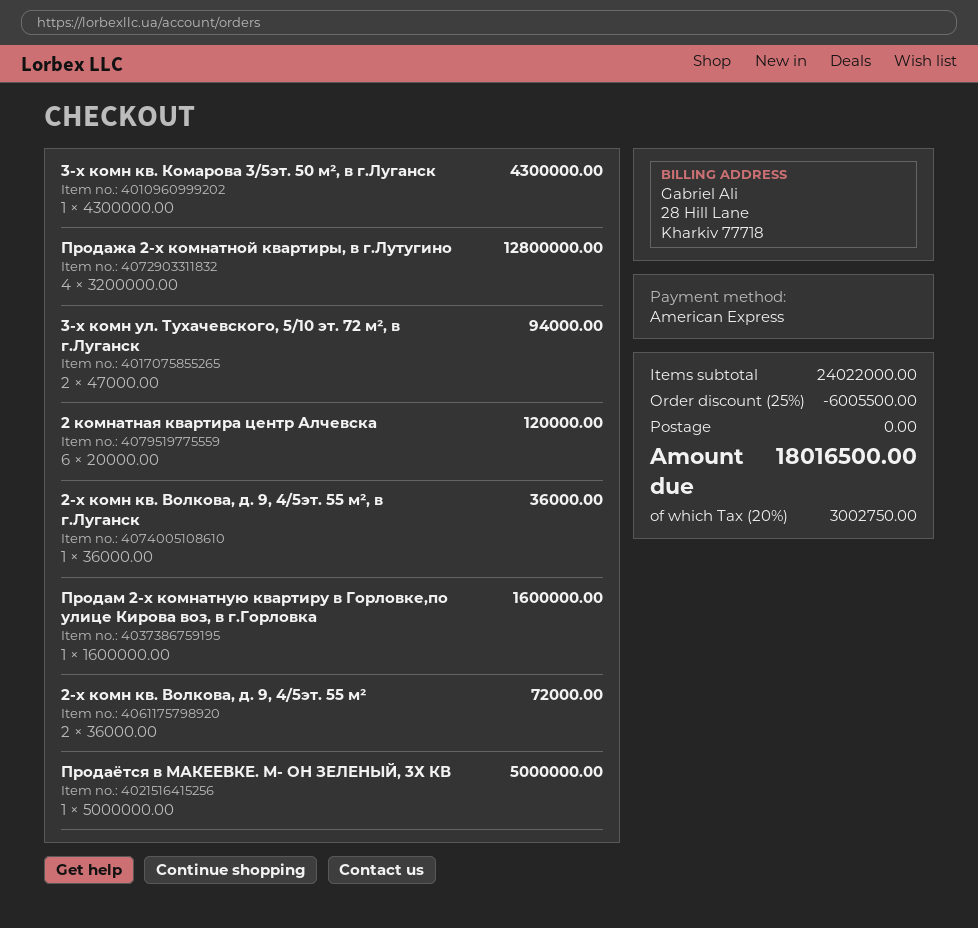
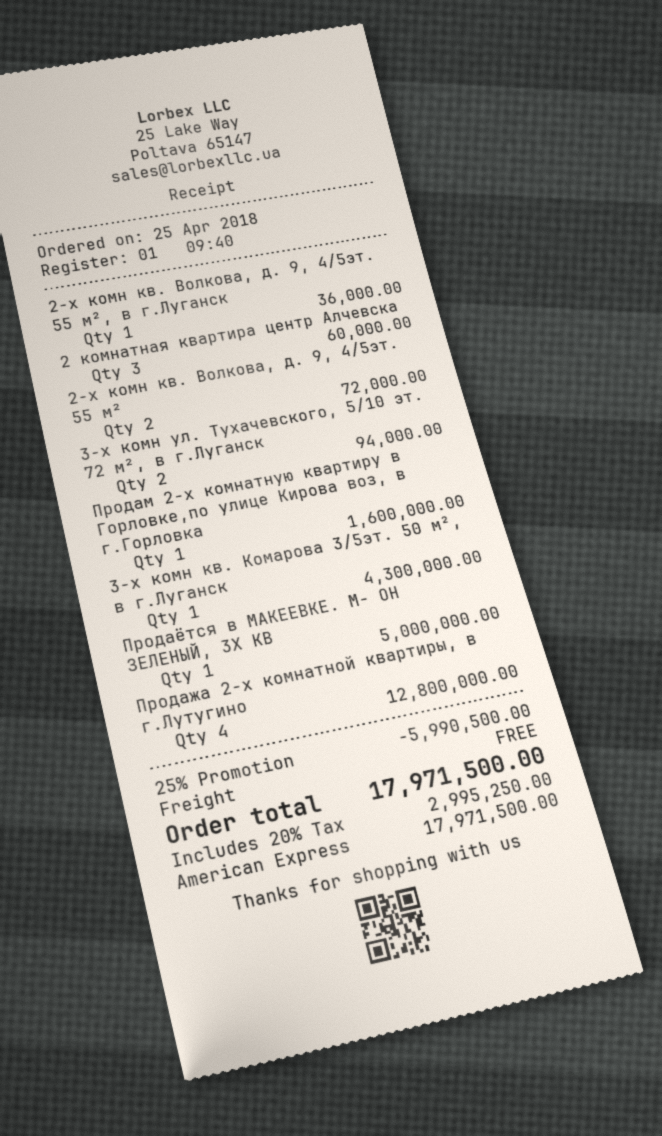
2 комнатная квартира центр Алчевска: 6 for 120000.00 -> 3 for 60000.00
discount: 25% = 6005500.00 -> 25% = 5990500.00
tax: 20% = 3002750.00 -> 20% = 2995250.00
total: 18016500.00 -> 17971500.00

